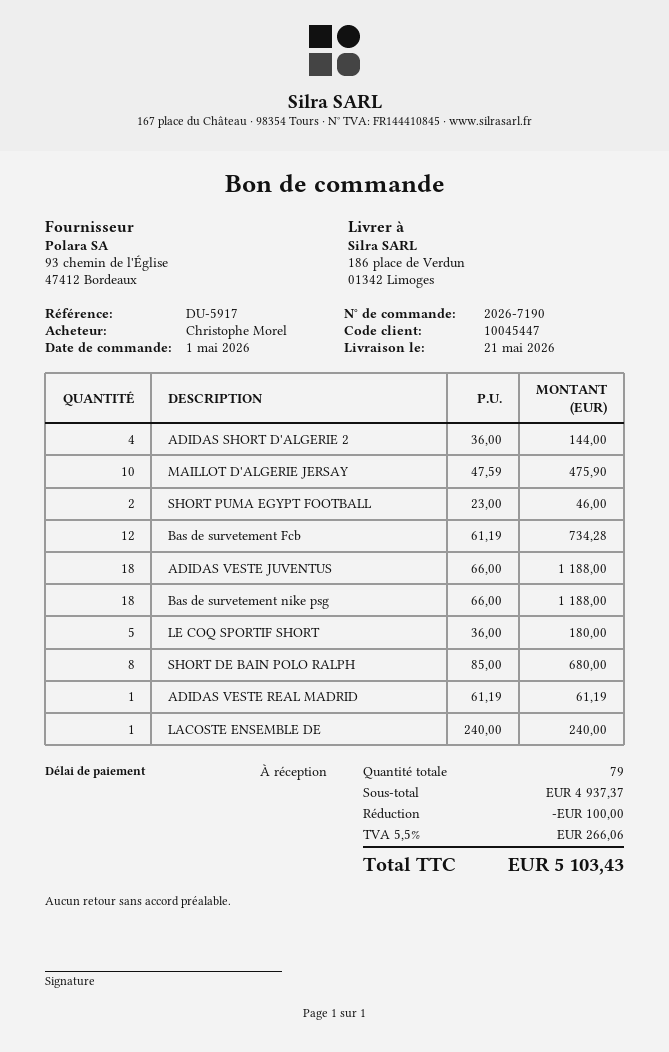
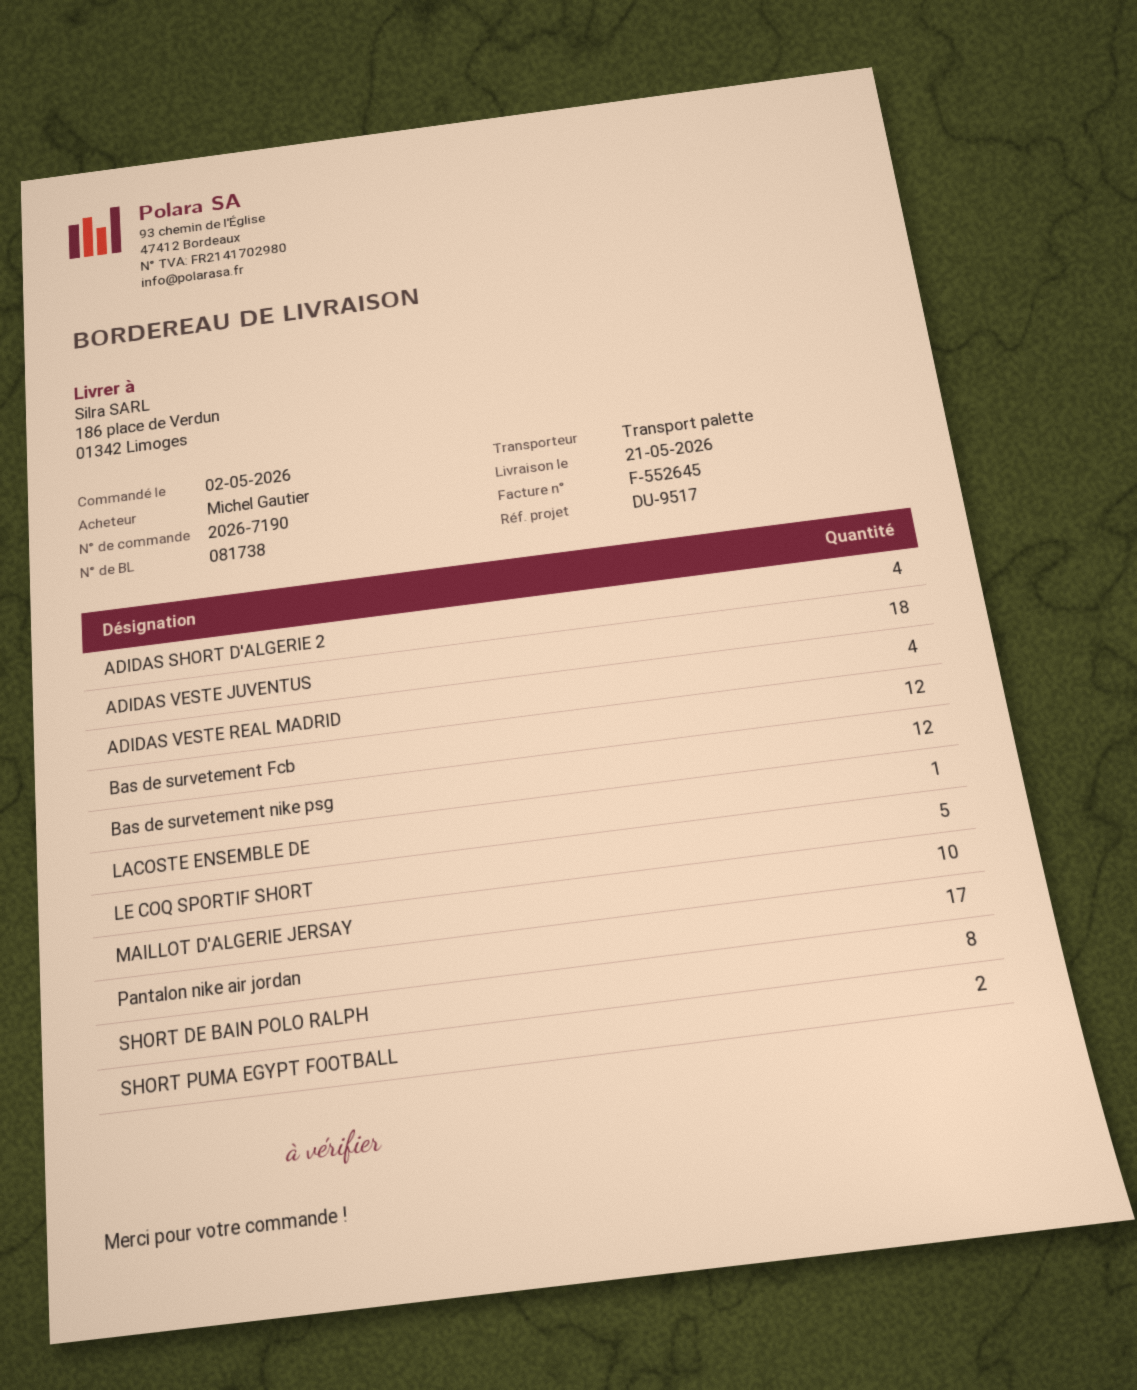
order date: 2026-05-01 -> 2026-05-02
reference: DU-5917 -> DU-9517
ordered by: Christophe Morel -> Michel Gautier
Bas de survetement nike psg: 18 -> 12
ADIDAS VESTE REAL MADRID: 1 -> 4
Pantalon nike air jordan: none -> 17

